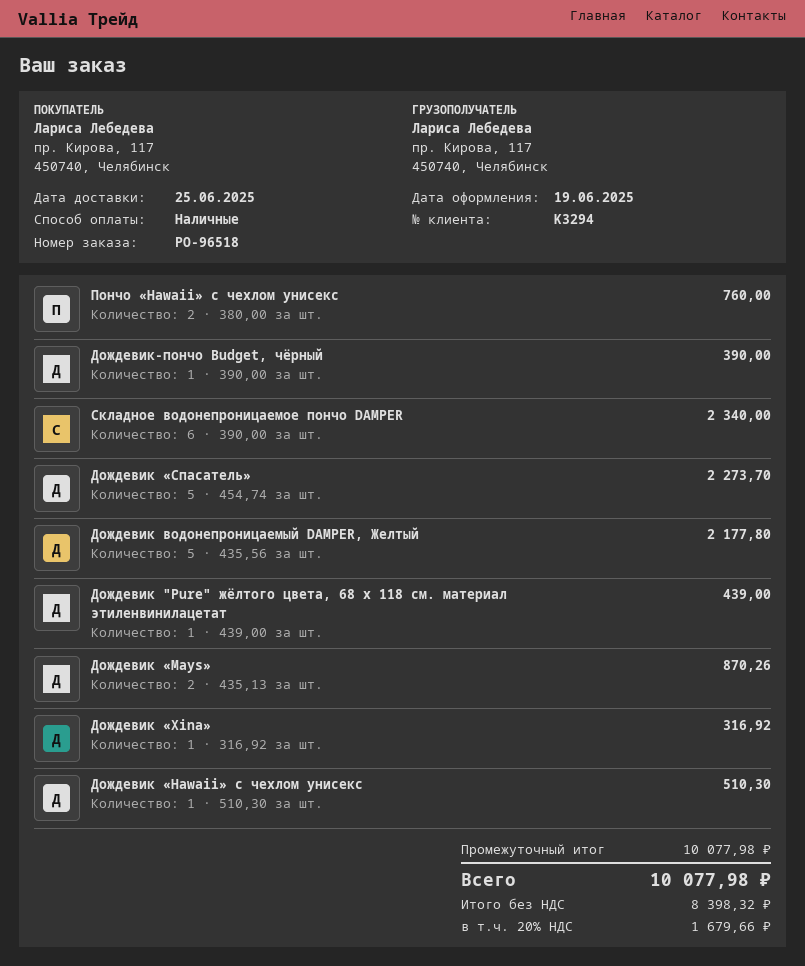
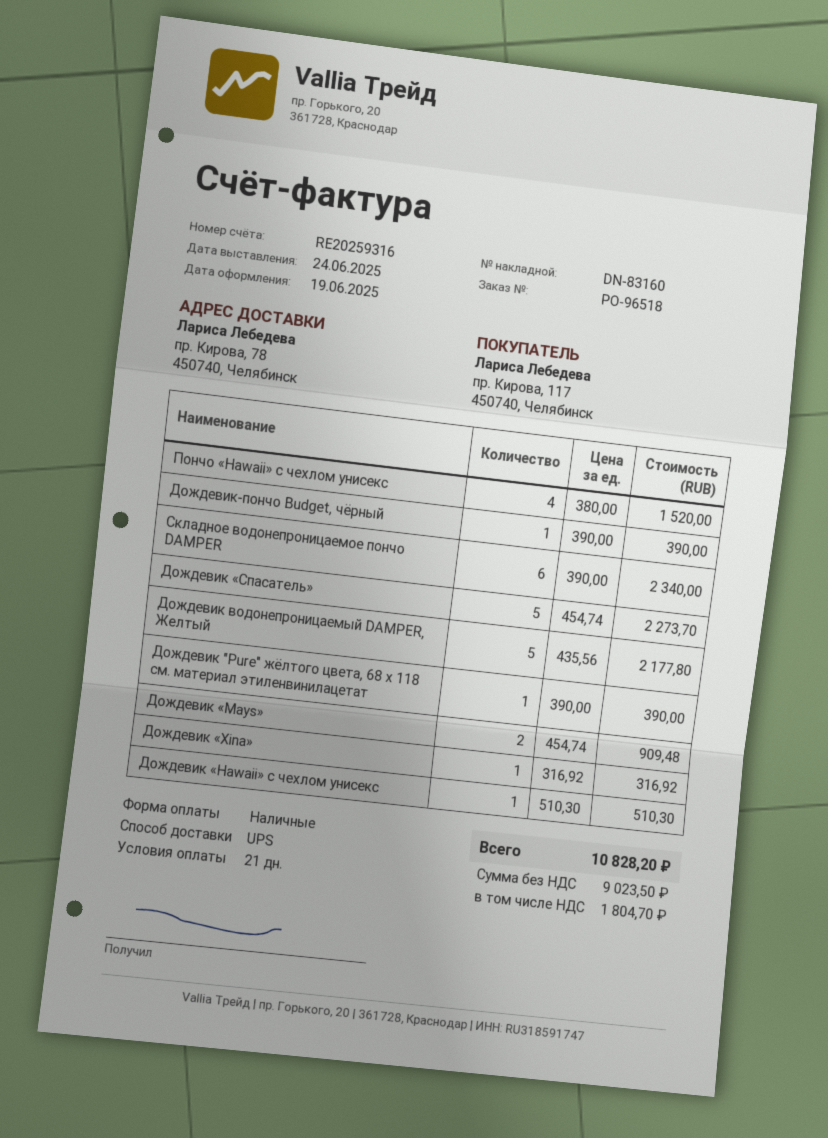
ship to: пр. Кирова, 117, 450740, Челябинск -> пр. Кирова, 78, 450740, Челябинск
Пончо «Hawaii» c чехлом унисекс: 2 x 380.00 = 760.00 -> 4 x 380.00 = 1520.00
Дождевик "Pure" жёлтого цвета, 68 х 118 см. материал этиленвинилацетат: 1 x 439.00 = 439.00 -> 1 x 390.00 = 390.00
Дождевик «Mays»: 2 x 435.13 = 870.26 -> 2 x 454.74 = 909.48
net: 8398.32 -> 9023.50
tax: 1679.66 -> 1804.70
total: 10077.98 -> 10828.20

